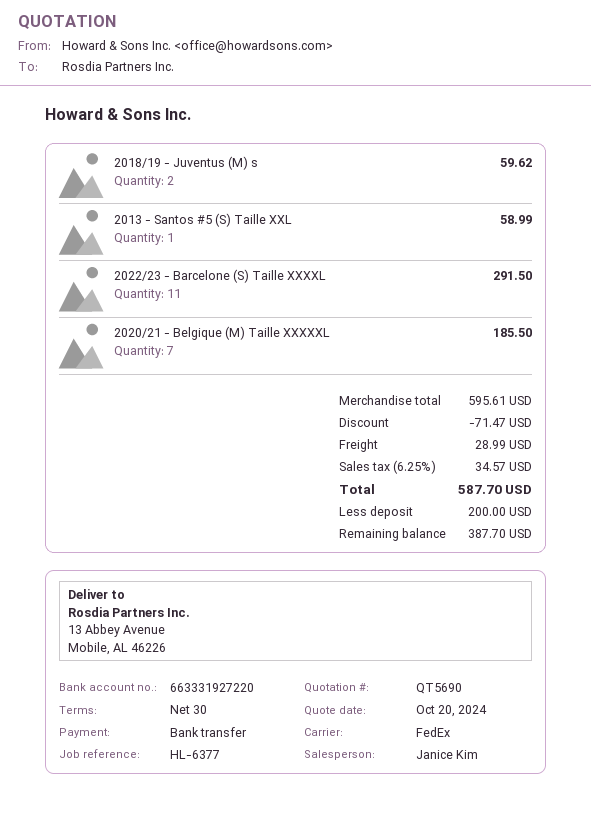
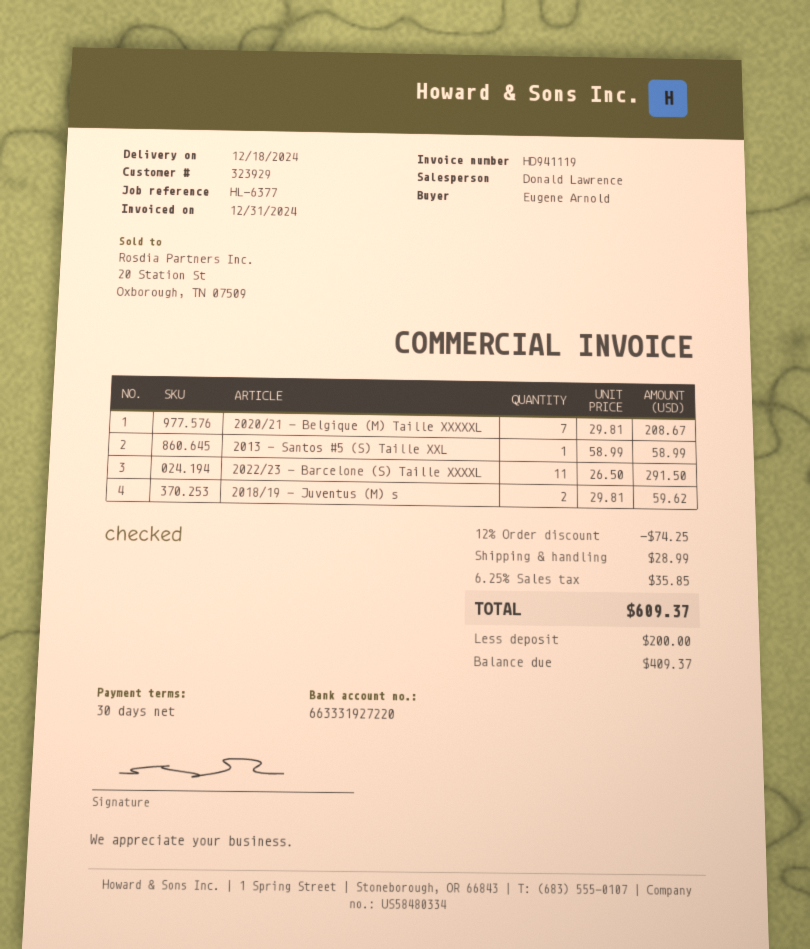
sales rep: Janice Kim -> Donald Lawrence
2020/21 - Belgique (M) Taille XXXXXL: 7 for 185.50 -> 7 for 208.67
discount: 71.47 -> 74.25
tax: 6.25% = 34.57 -> 6.25% = 35.85
total: 587.70 -> 609.37
balance: 387.70 -> 409.37

